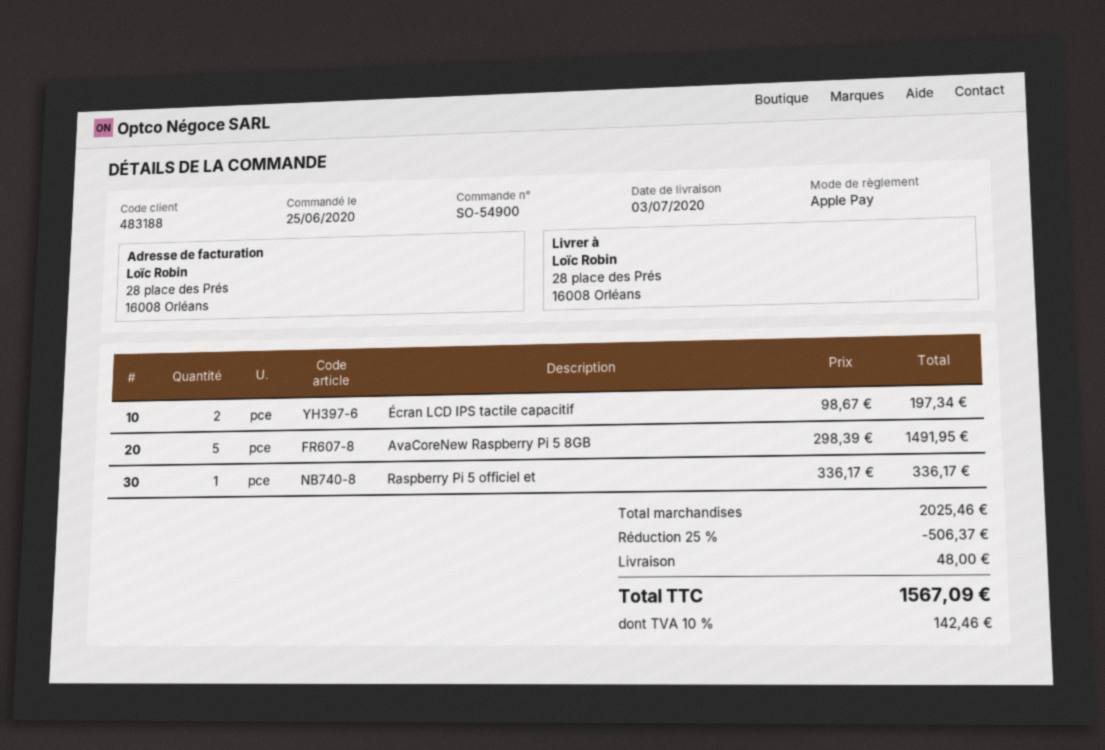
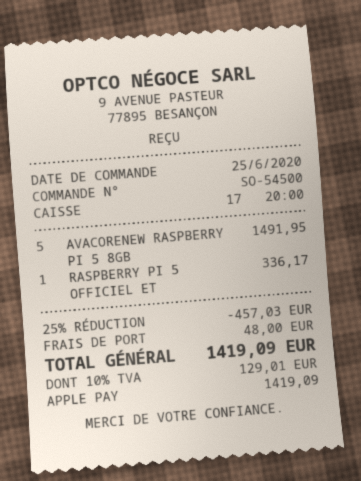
order number: SO-54900 -> SO-54500
Écran LCD IPS tactile capacitif: 2 for 197.34 -> none
discount: 25% = 506.37 -> 25% = 457.03
tax: 10% = 142.46 -> 10% = 129.01
total: 1567.09 -> 1419.09

